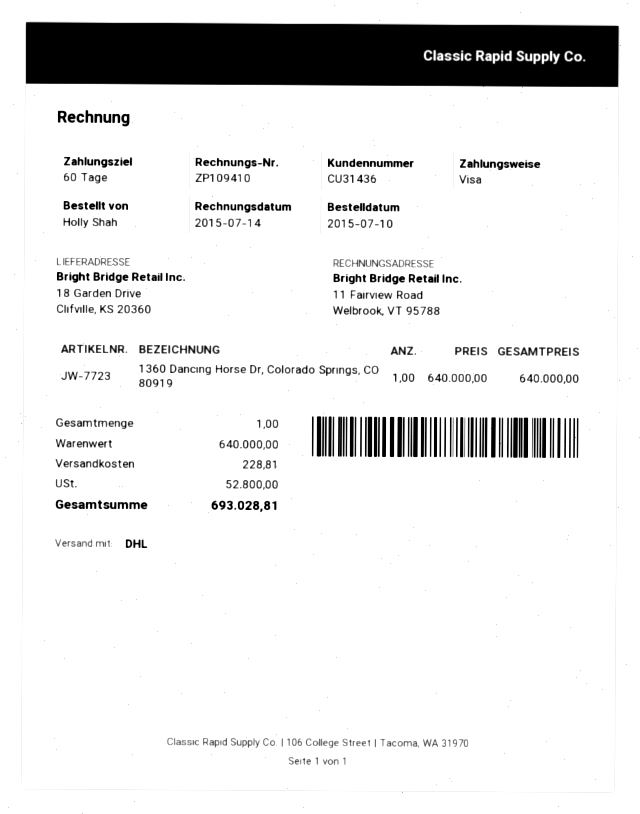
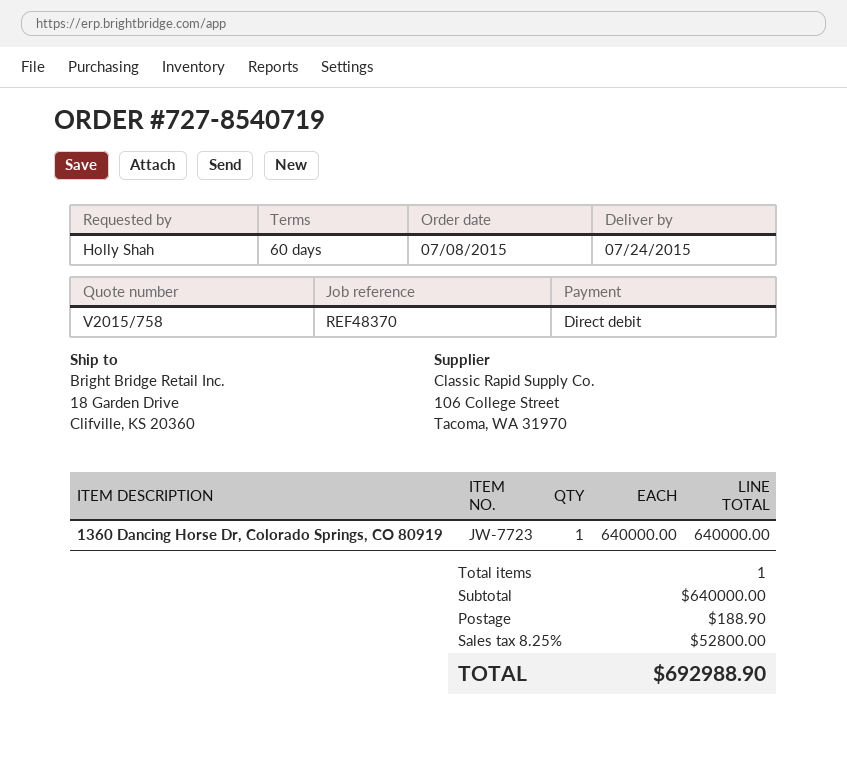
order date: 2015-07-10 -> 2015-07-08
payment method: Visa -> direct debit
shipping: 228.81 -> 188.90
total: 693028.81 -> 692988.90

